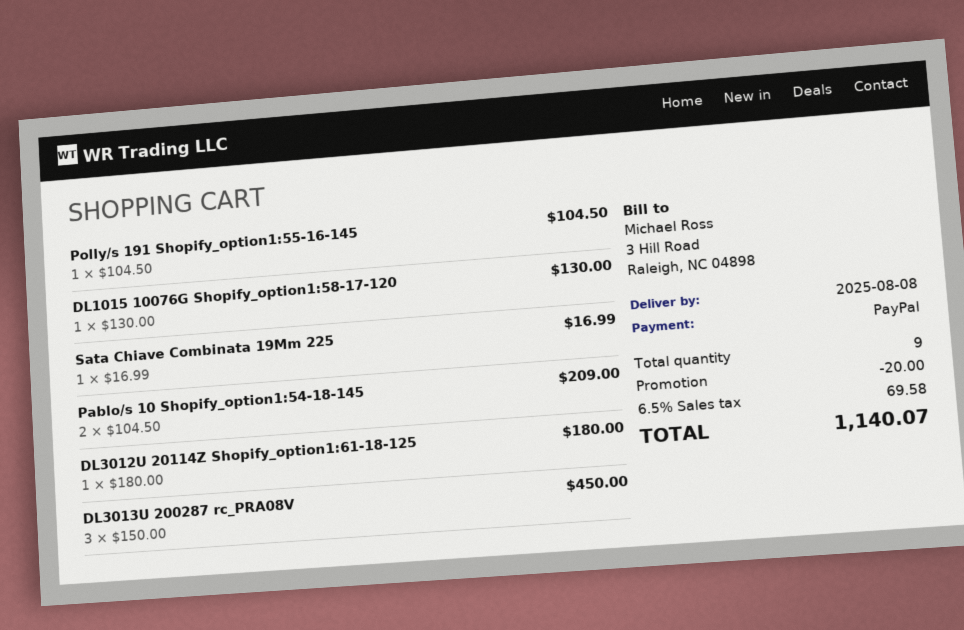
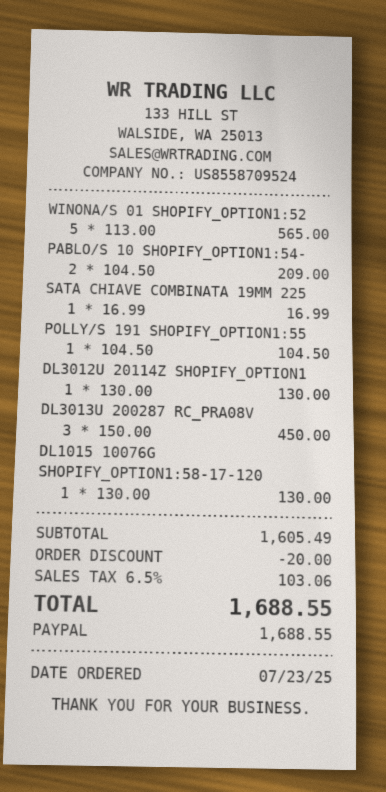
DL3012U 20114Z Shopify_option1:61-18-125: 1 x 180.00 = 180.00 -> 1 x 130.00 = 130.00
WINONA/S 01 SHOPIFY_OPTION1:52: none -> 5 x 113.00 = 565.00
tax: 6.5% = 69.58 -> 6.5% = 103.06
total: 1140.07 -> 1688.55

